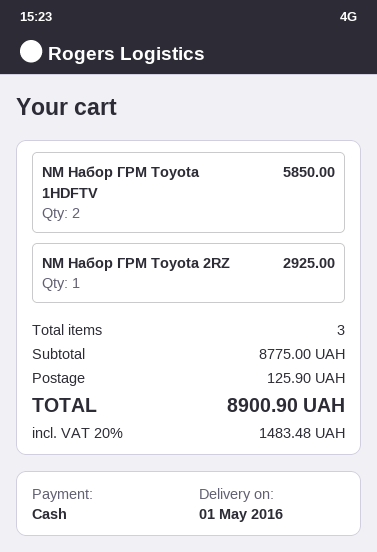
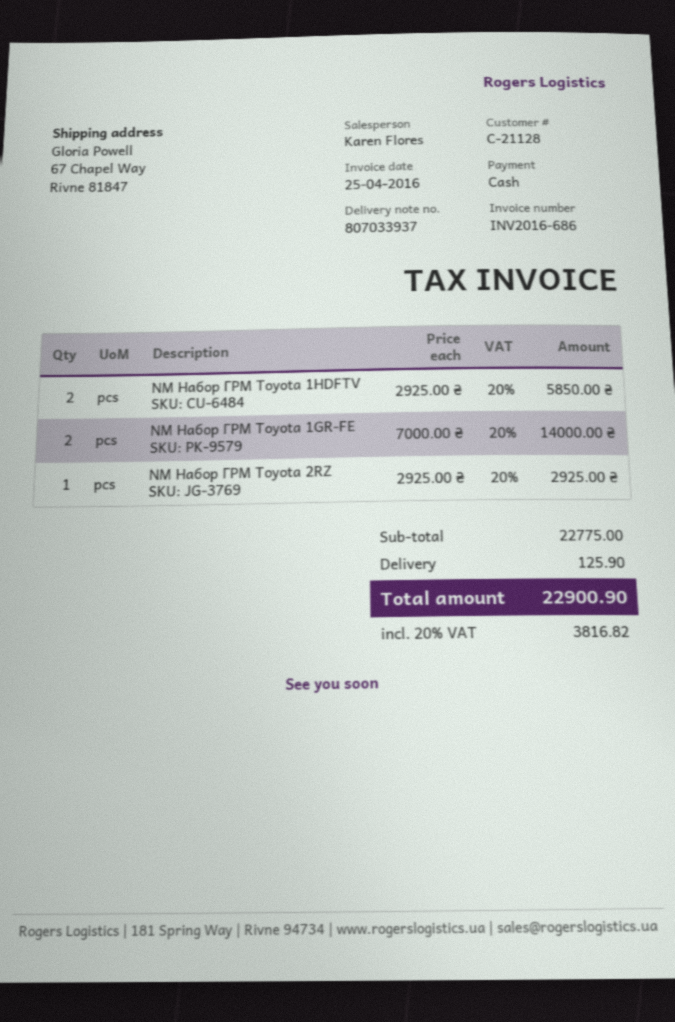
NM Набор ГРМ Toyota 1GR-FE: none -> 2 for 14000.00
subtotal: 8775.00 -> 22775.00
tax: 20% = 1483.48 -> 20% = 3816.82
total: 8900.90 -> 22900.90

